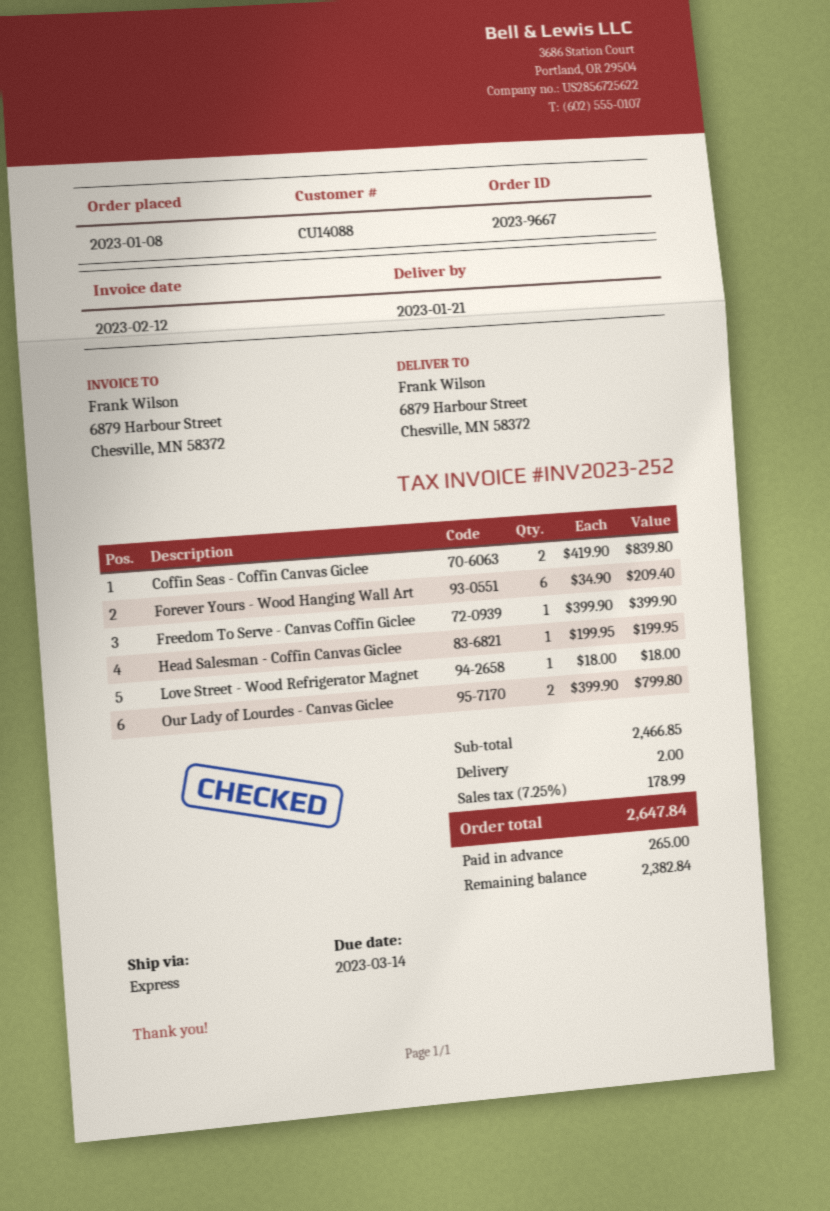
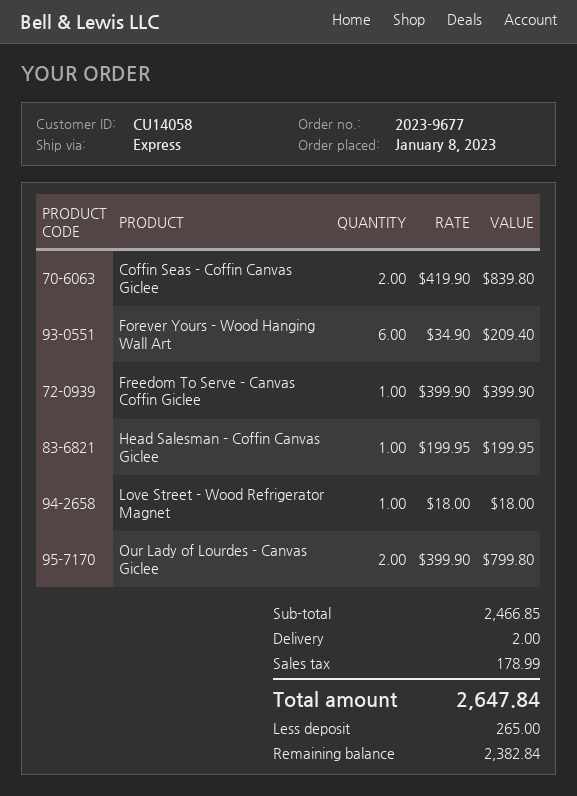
order number: 2023-9667 -> 2023-9677
customer number: CU14088 -> CU14058

